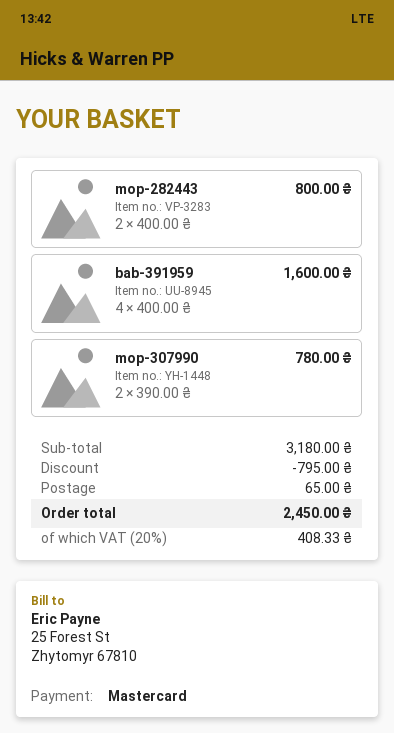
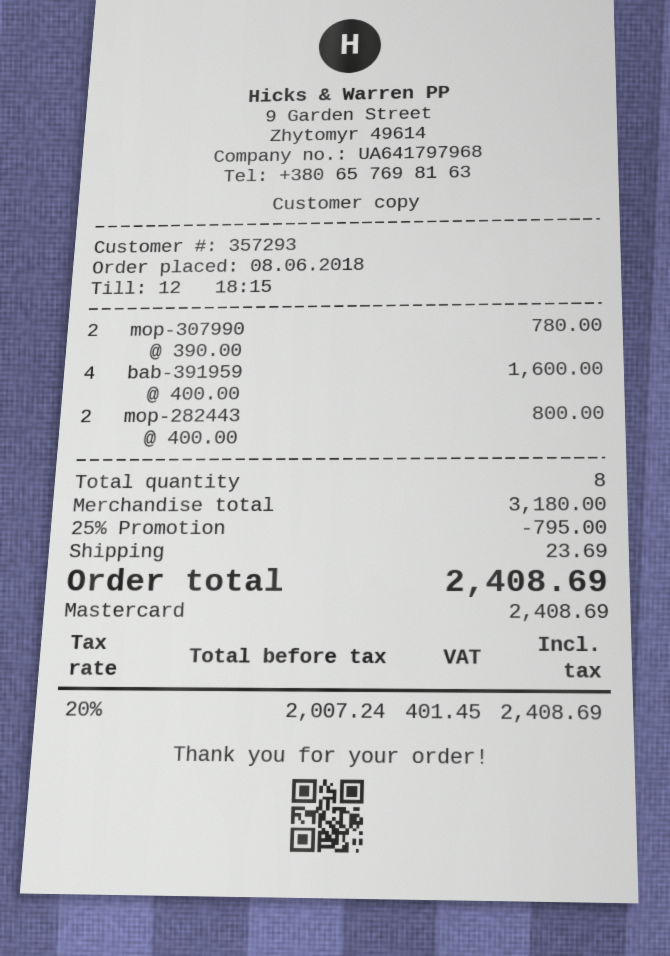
shipping: 65.00 -> 23.69
tax: 20% = 408.33 -> 20% = 401.45
total: 2450.00 -> 2408.69

